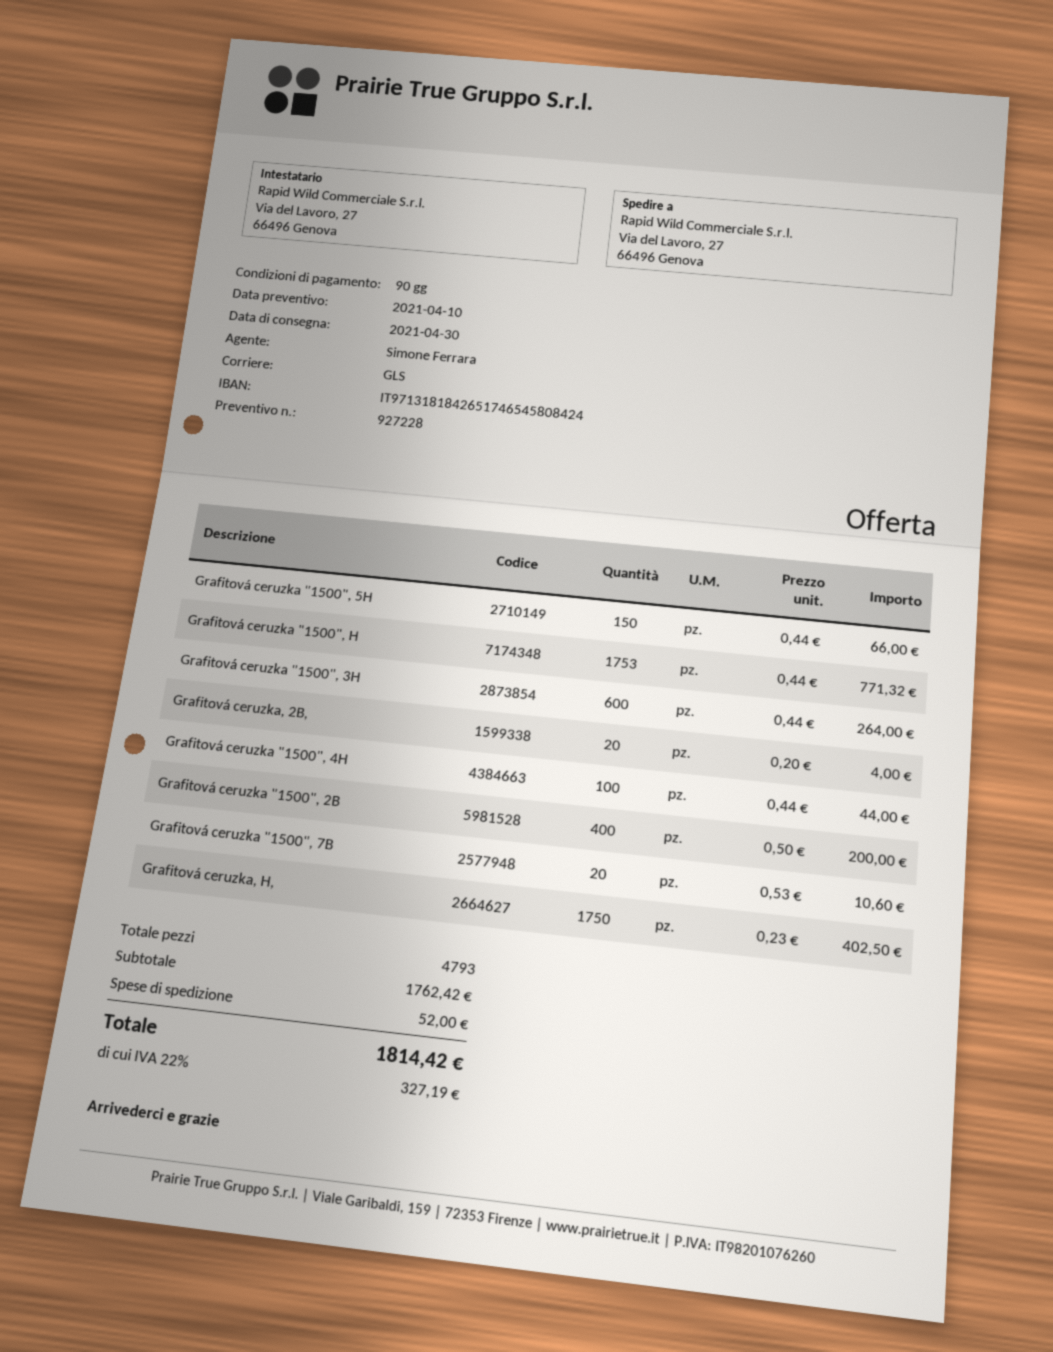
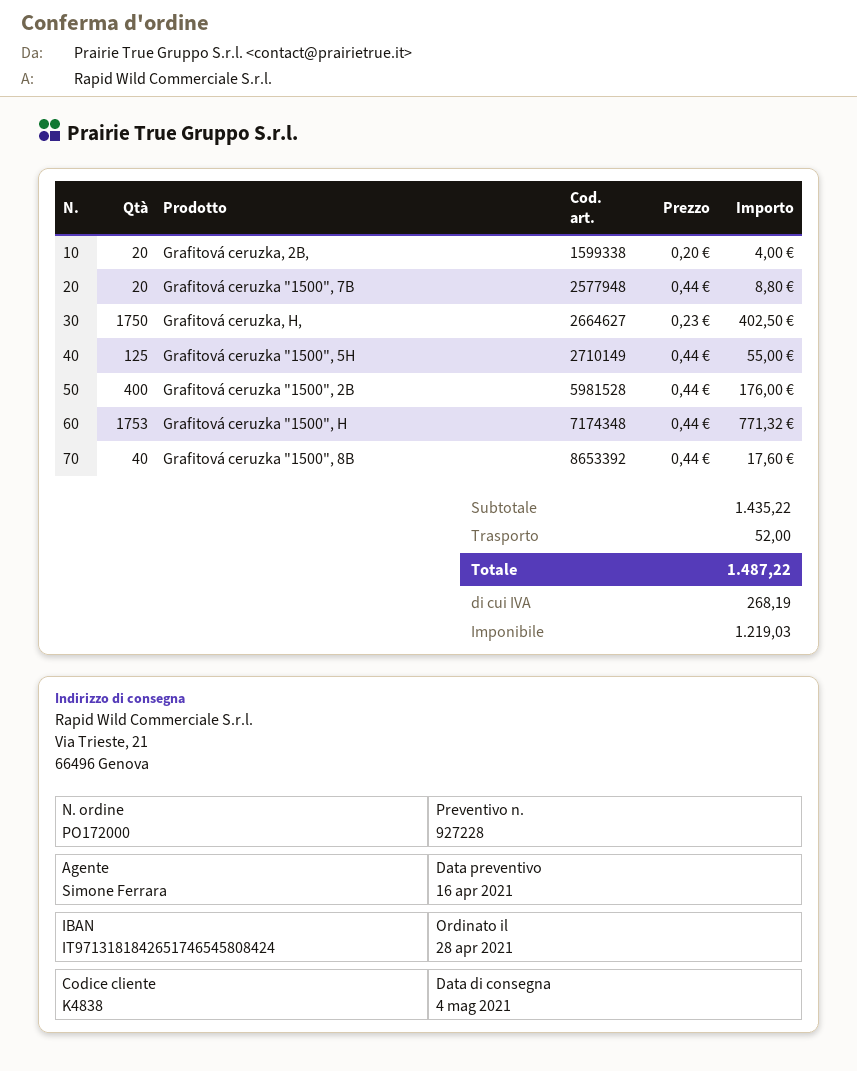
quote date: 2021-04-10 -> 2021-04-16
delivery date: 2021-04-30 -> 2021-05-04
ship to: Via del Lavoro, 27, 66496 Genova -> Via Trieste, 21, 66496 Genova
Grafitová ceruzka "1500", 5H: 150 x 0.44 = 66.00 -> 125 x 0.44 = 55.00
Grafitová ceruzka "1500", 3H: 600 x 0.44 = 264.00 -> none
Grafitová ceruzka "1500", 4H: 100 x 0.44 = 44.00 -> none
Grafitová ceruzka "1500", 2B: 400 x 0.50 = 200.00 -> 400 x 0.44 = 176.00
Grafitová ceruzka "1500", 7B: 20 x 0.53 = 10.60 -> 20 x 0.44 = 8.80
Grafitová ceruzka "1500", 8B: none -> 40 x 0.44 = 17.60
subtotal: 1762.42 -> 1435.22
tax: 327.19 -> 268.19
total: 1814.42 -> 1487.22

